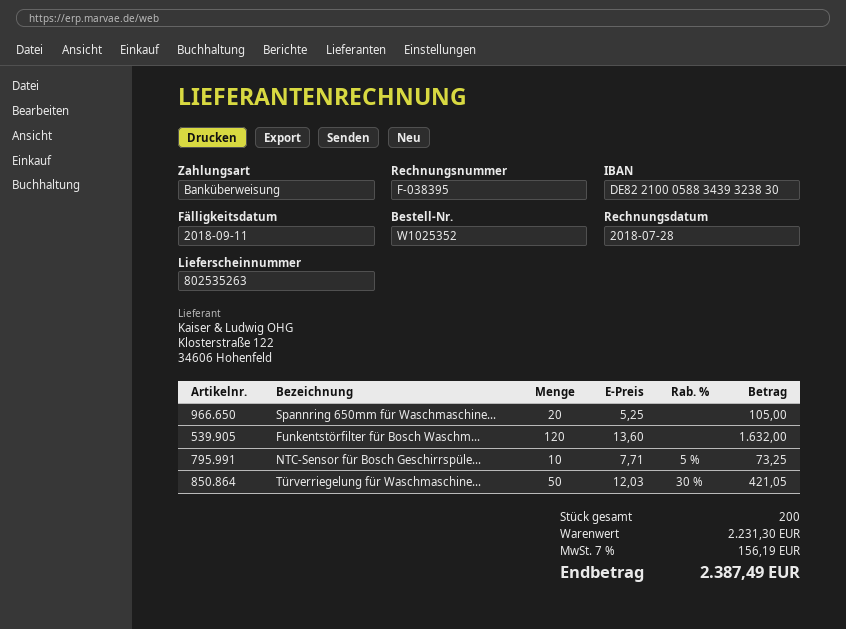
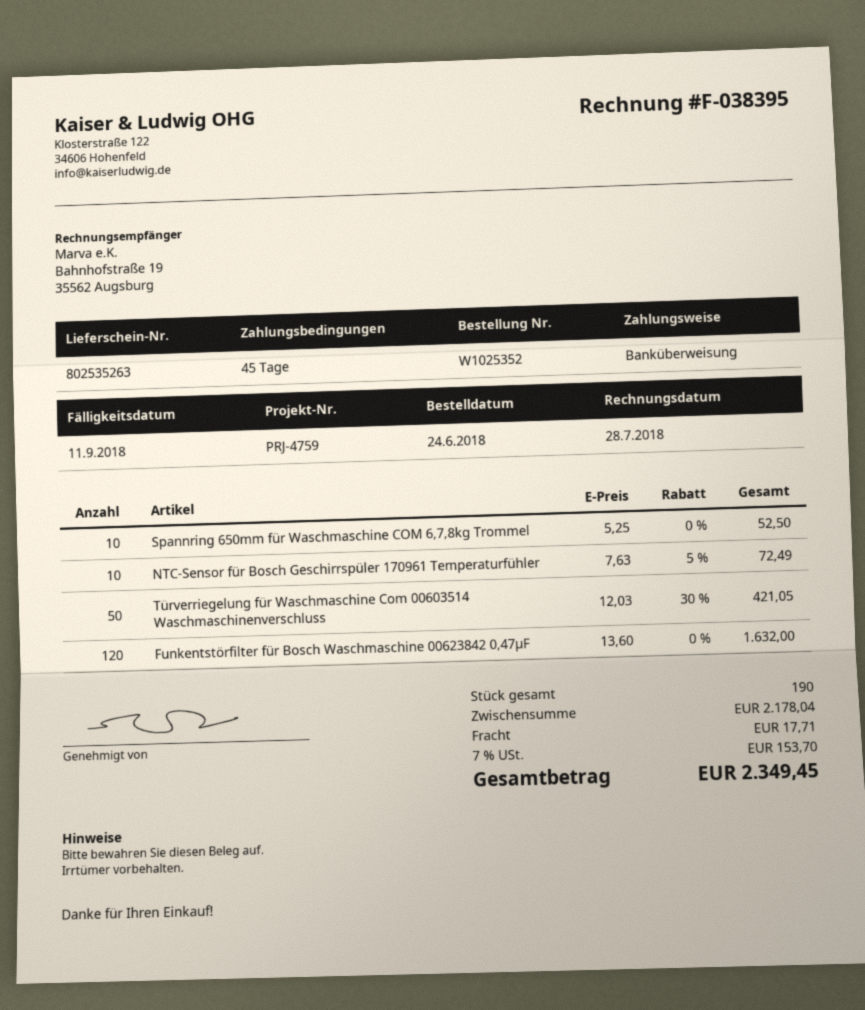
Spannring 650mm für Waschmaschine...: 20 x 5.25 = 105.00 -> 10 x 5.25 = 52.50
NTC-Sensor für Bosch Geschirrspüle...: 10 x 7.71 - 5% = 73.25 -> 10 x 7.63 - 5% = 72.49
total quantity: 200 -> 190
subtotal: 2231.30 -> 2178.04
shipping: none -> 17.71
tax: 7% = 156.19 -> 7% = 153.70
total: 2387.49 -> 2349.45

